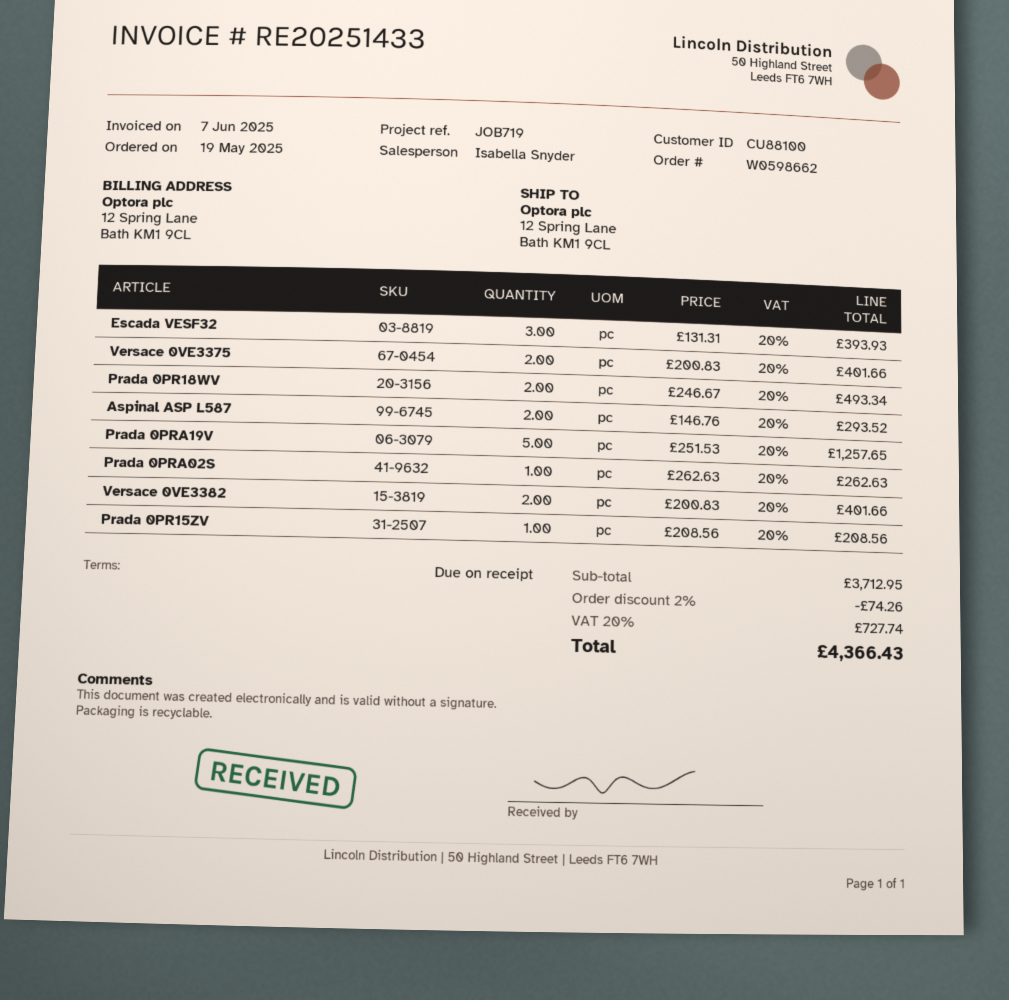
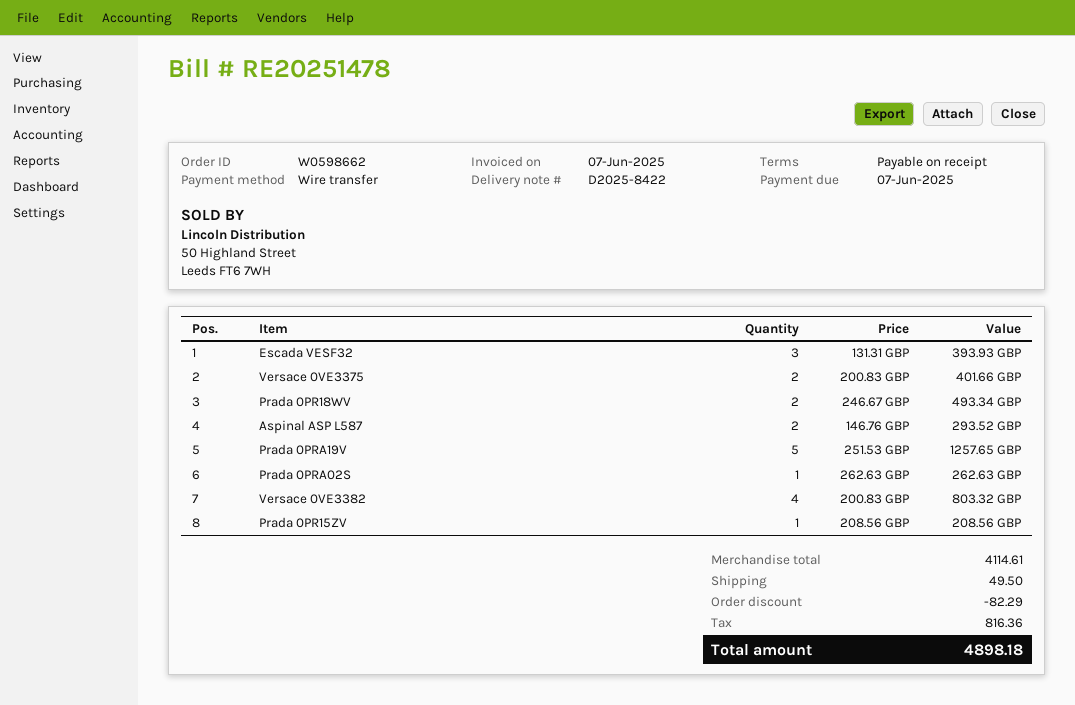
invoice number: RE20251433 -> RE20251478
Versace 0VE3382: 2 x 200.83 = 401.66 -> 4 x 200.83 = 803.32
subtotal: 3712.95 -> 4114.61
discount: 74.26 -> 82.29
shipping: none -> 49.50
tax: 727.74 -> 816.36
total: 4366.43 -> 4898.18

